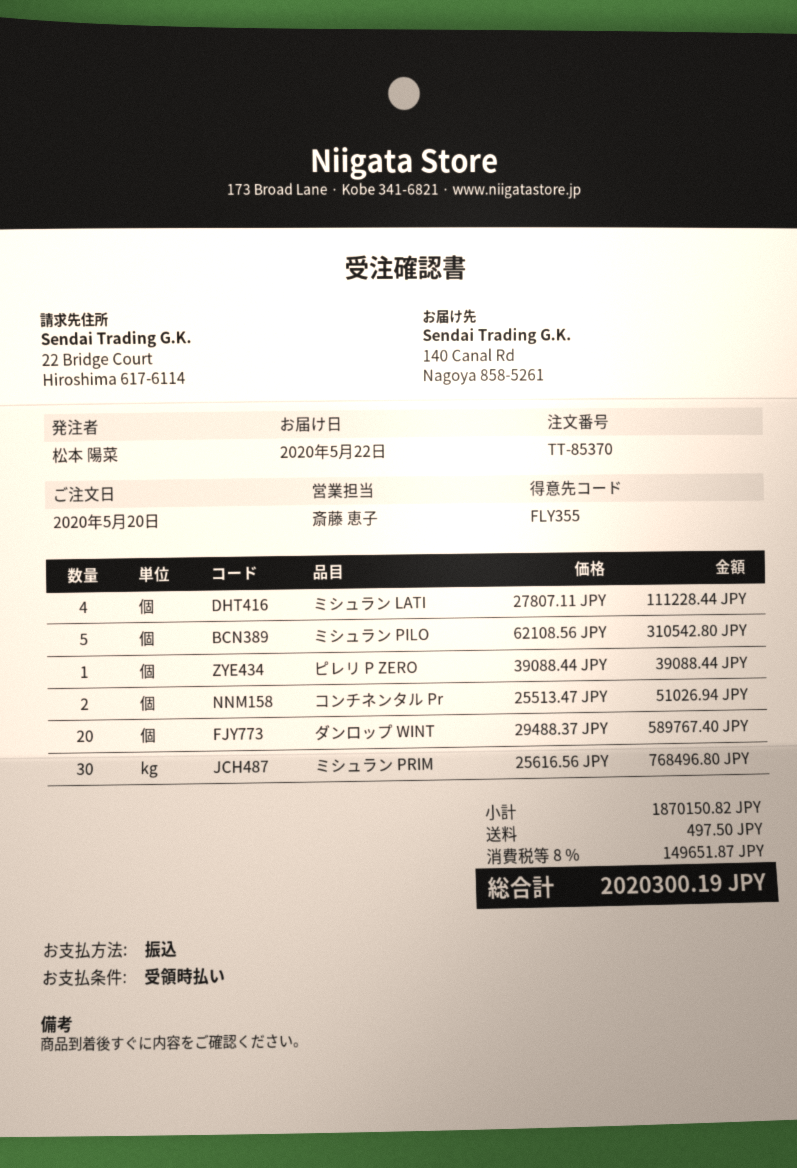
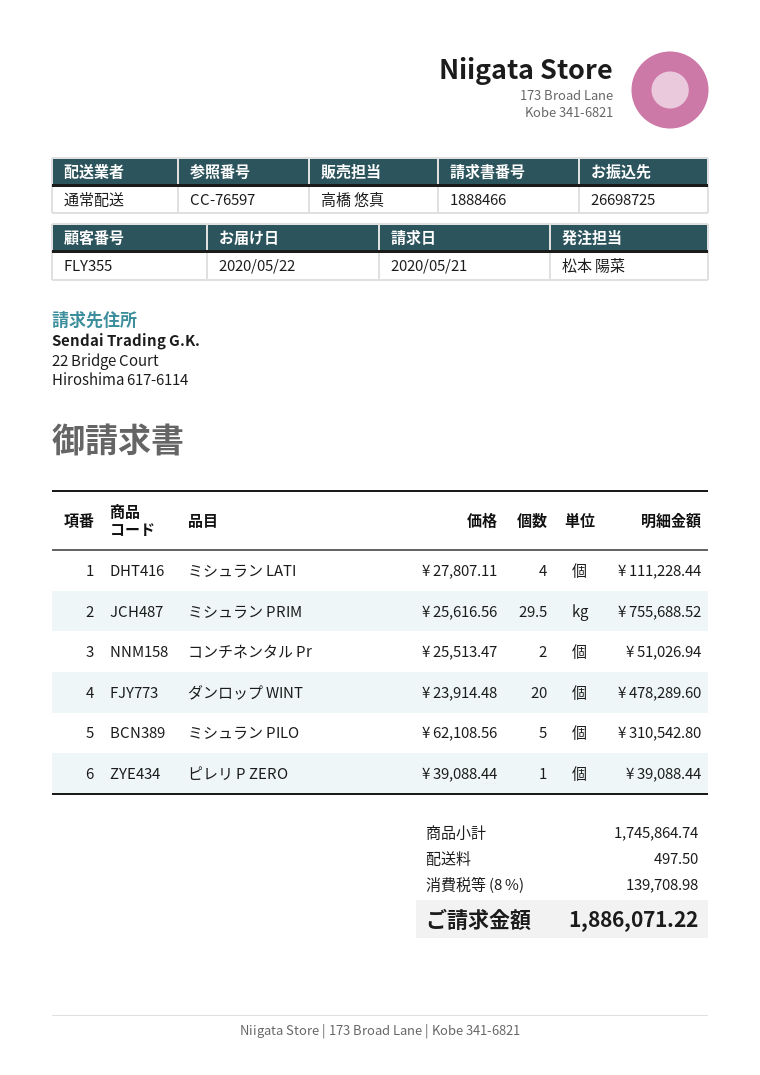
sales rep: 斎藤 恵子 -> 高橋 悠真
ダンロップ WINT: 20 x 29488.37 = 589767.40 -> 20 x 23914.48 = 478289.60
ミシュラン PRIM: 30 x 25616.56 = 768496.80 -> 29.5 x 25616.56 = 755688.52
subtotal: 1870150.82 -> 1745864.74
tax: 8% = 149651.87 -> 8% = 139708.98
total: 2020300.19 -> 1886071.22

